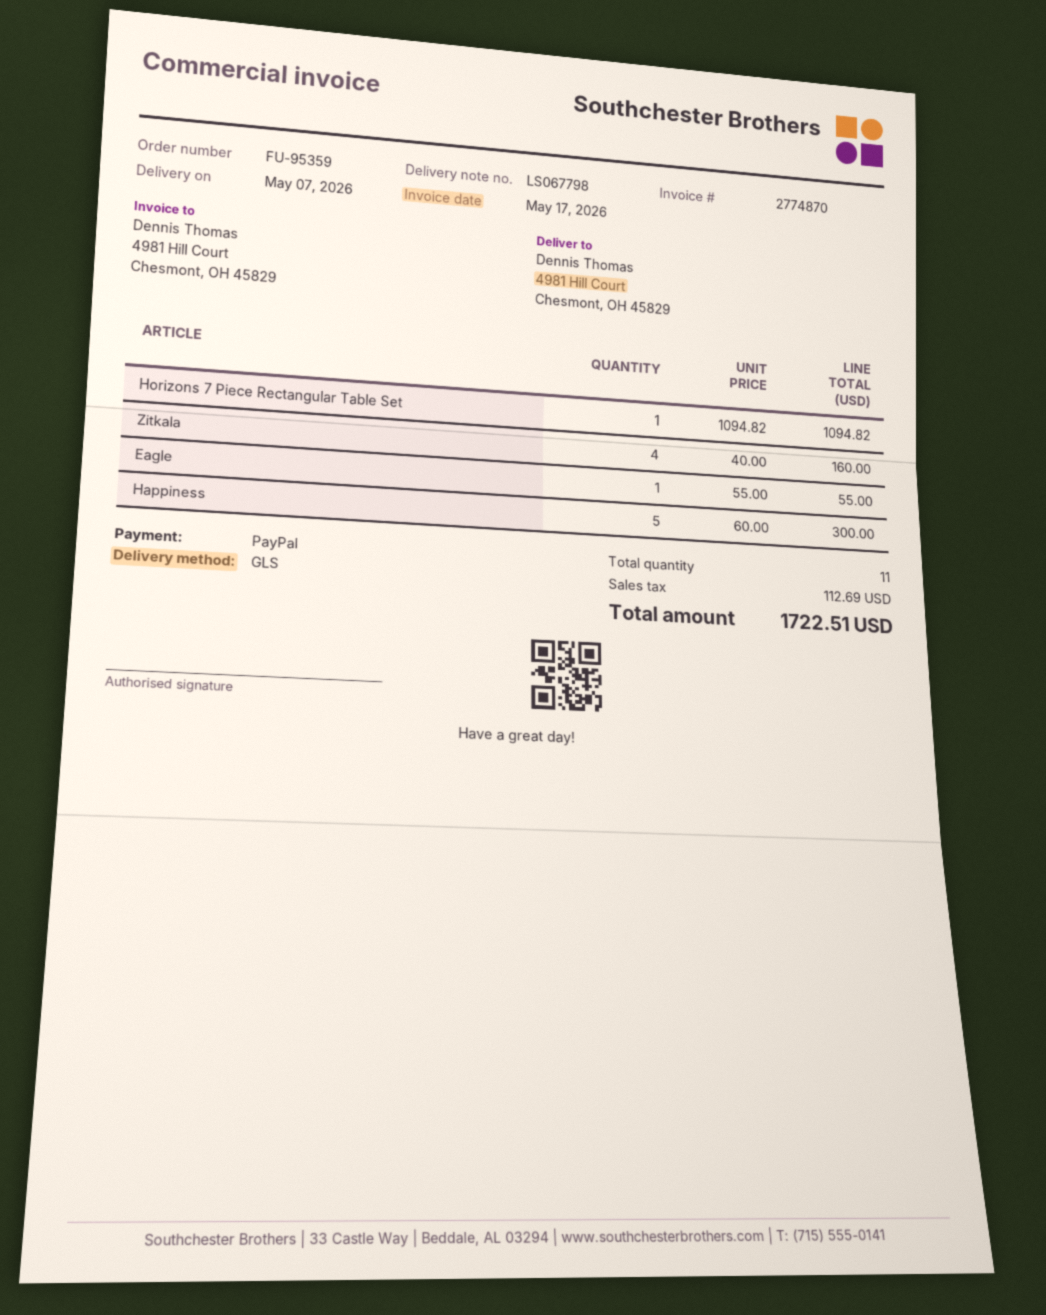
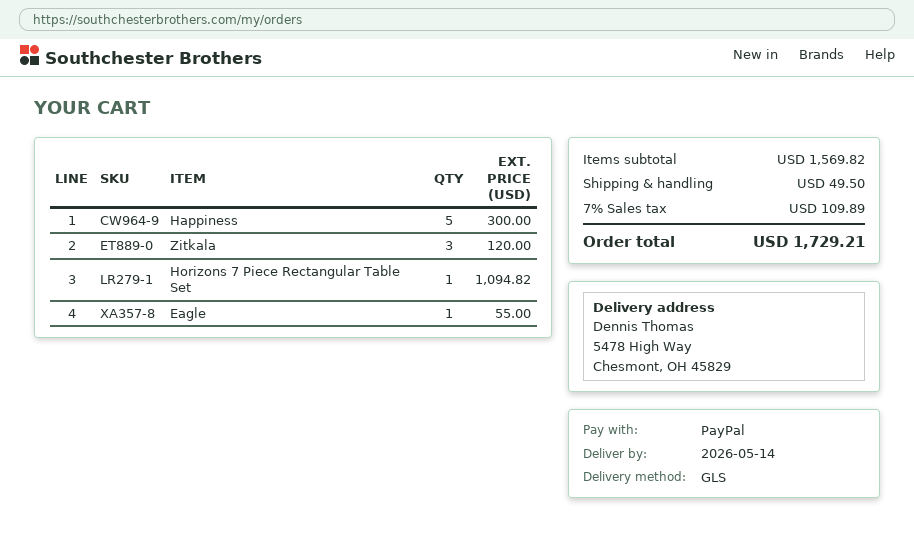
delivery date: 2026-05-07 -> 2026-05-14
ship to: 4981 Hill Court, Chesmont, OH 45829 -> 5478 High Way, Chesmont, OH 45829
Zitkala: 4 for 160.00 -> 3 for 120.00
shipping: none -> 49.50
tax: 112.69 -> 109.89
total: 1722.51 -> 1729.21

